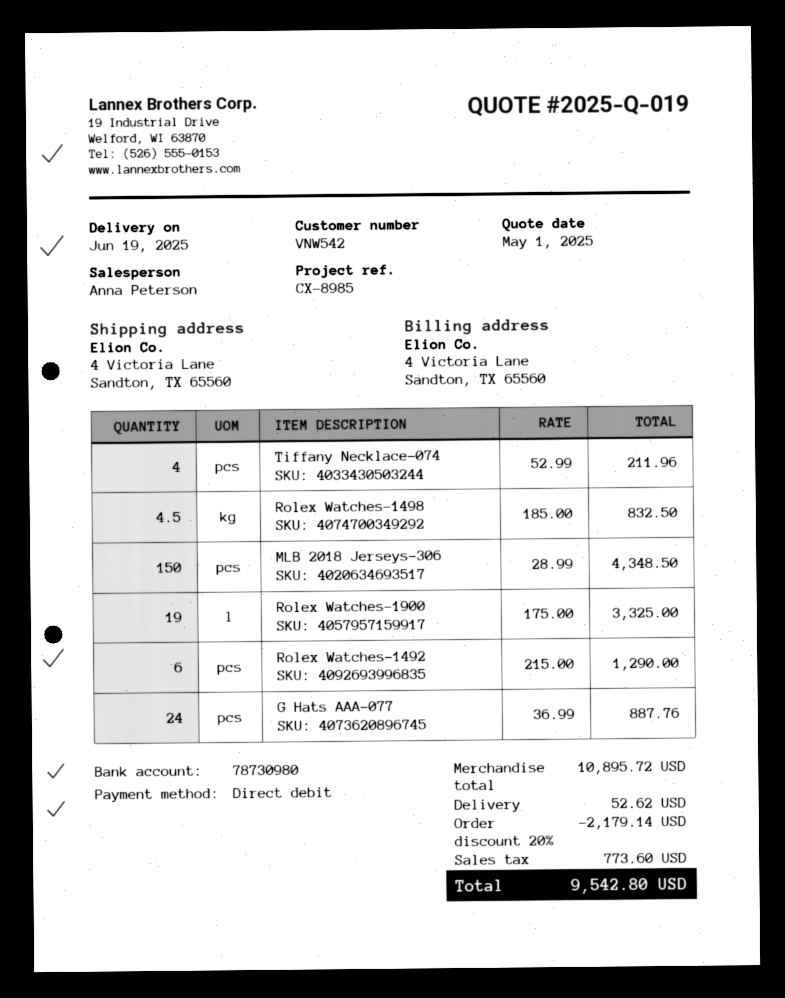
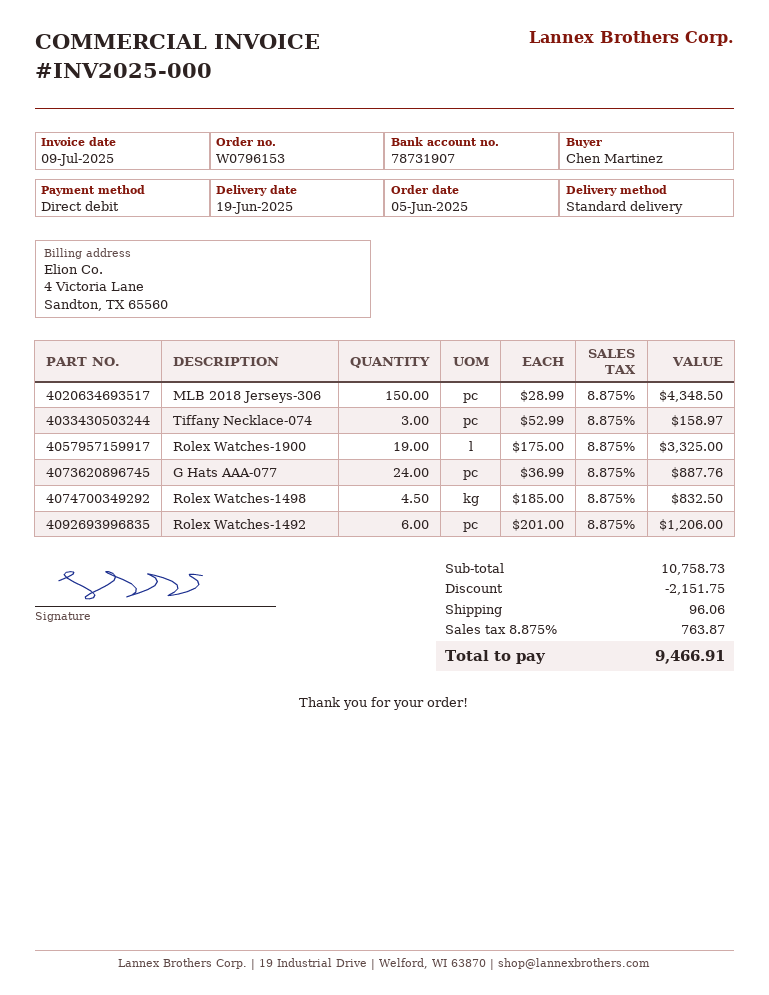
bank account: 78730980 -> 78731907
Tiffany Necklace-074: 4 x 52.99 = 211.96 -> 3 x 52.99 = 158.97
Rolex Watches-1492: 6 x 215.00 = 1290.00 -> 6 x 201.00 = 1206.00
subtotal: 10895.72 -> 10758.73
discount: 2179.14 -> 2151.75
shipping: 52.62 -> 96.06
tax: 773.60 -> 763.87
total: 9542.80 -> 9466.91

